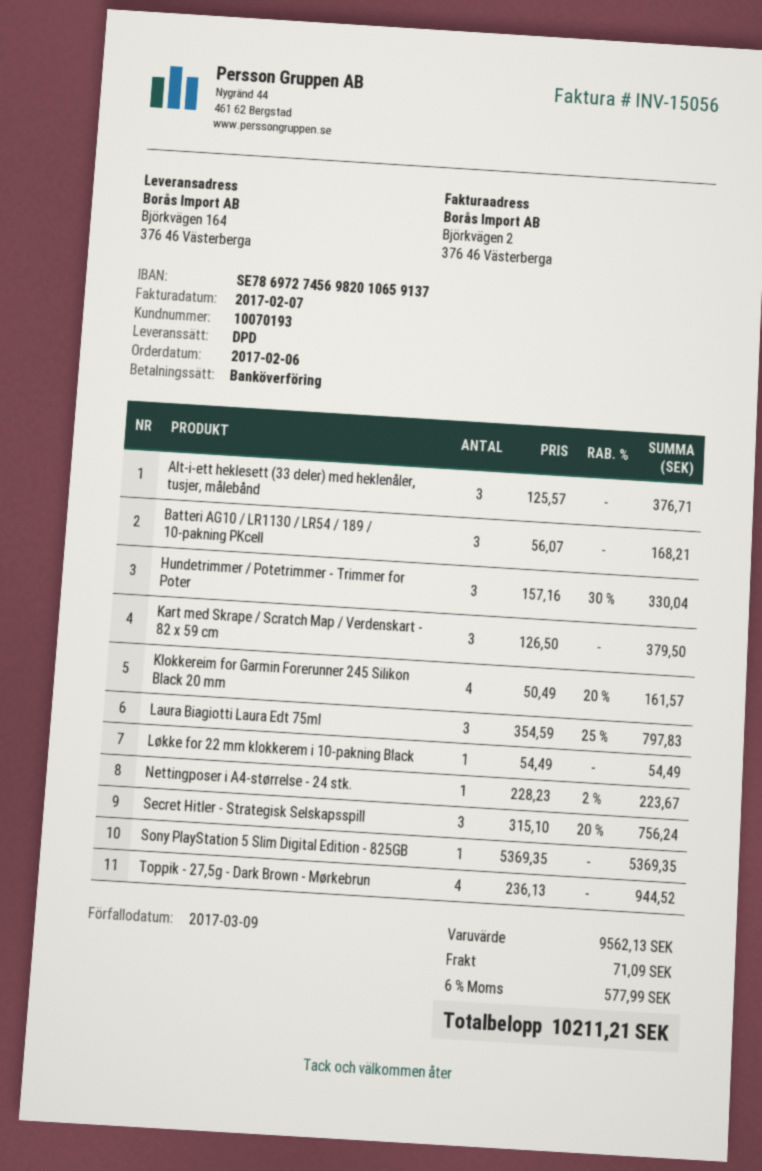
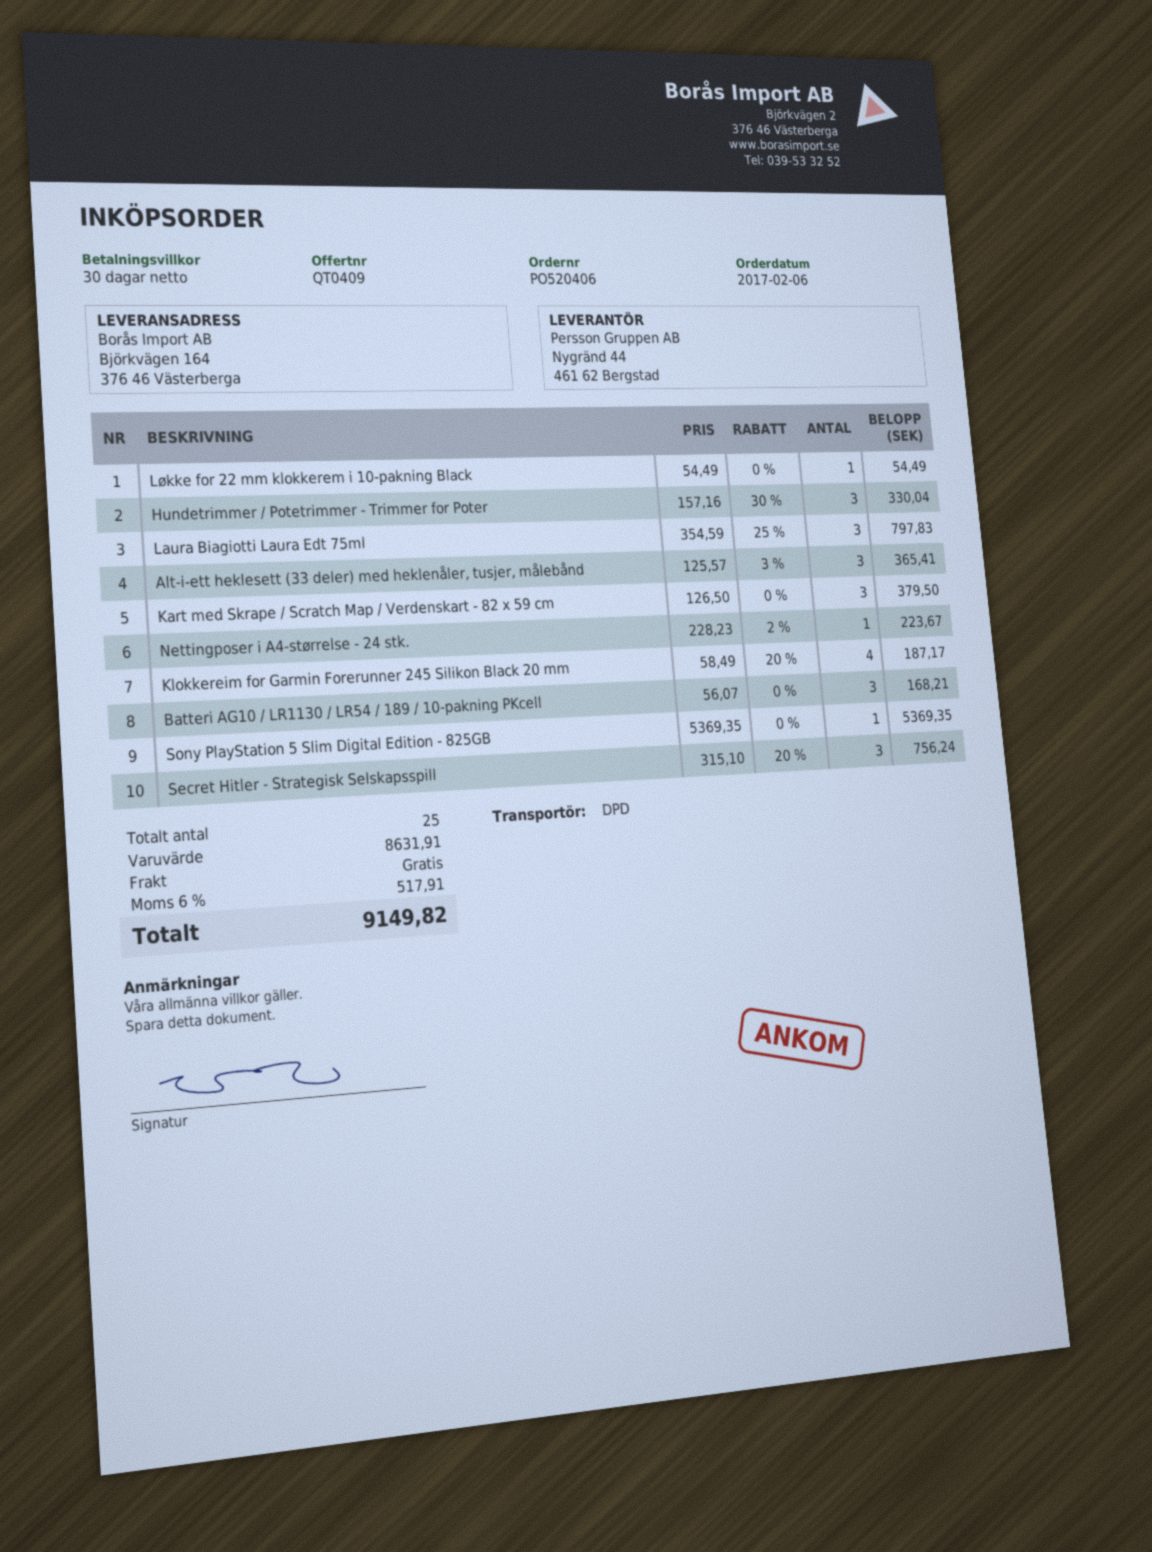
Alt-i-ett heklesett (33 deler) med heklenåler, tusjer, målebånd: 3 x 125.57 = 376.71 -> 3 x 125.57 - 3% = 365.41
Klokkereim for Garmin Forerunner 245 Silikon Black 20 mm: 4 x 50.49 - 20% = 161.57 -> 4 x 58.49 - 20% = 187.17
Toppik - 27,5g - Dark Brown - Mørkebrun: 4 x 236.13 = 944.52 -> none
subtotal: 9562.13 -> 8631.91
shipping: 71.09 -> 0.00
tax: 6% = 577.99 -> 6% = 517.91
total: 10211.21 -> 9149.82

